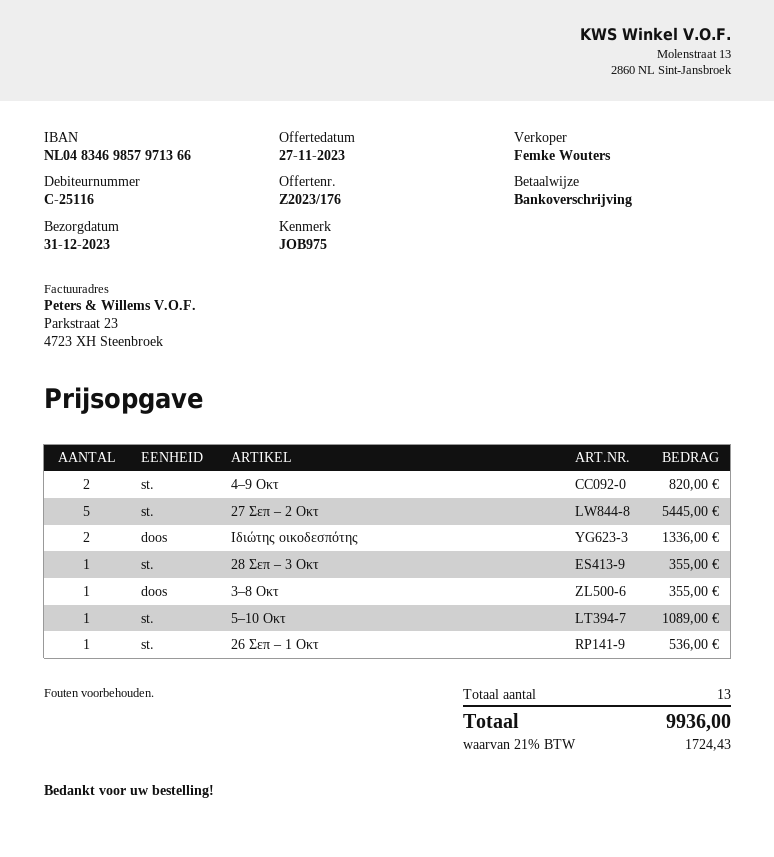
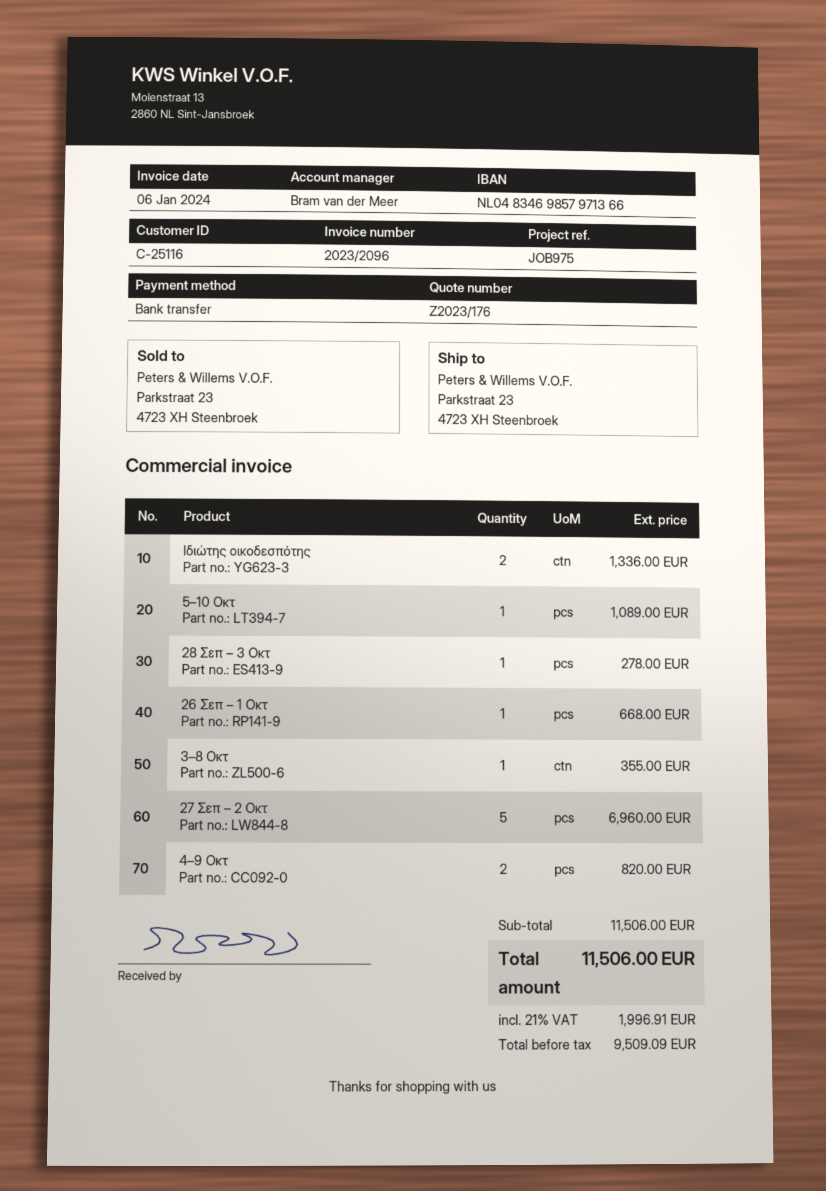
sales rep: Femke Wouters -> Bram van der Meer
27 Σεπ – 2 Οκτ: 5 for 5445.00 -> 5 for 6960.00
28 Σεπ – 3 Οκτ: 1 for 355.00 -> 1 for 278.00
26 Σεπ – 1 Οκτ: 1 for 536.00 -> 1 for 668.00
tax: 21% = 1724.43 -> 21% = 1996.91
total: 9936.00 -> 11506.00

